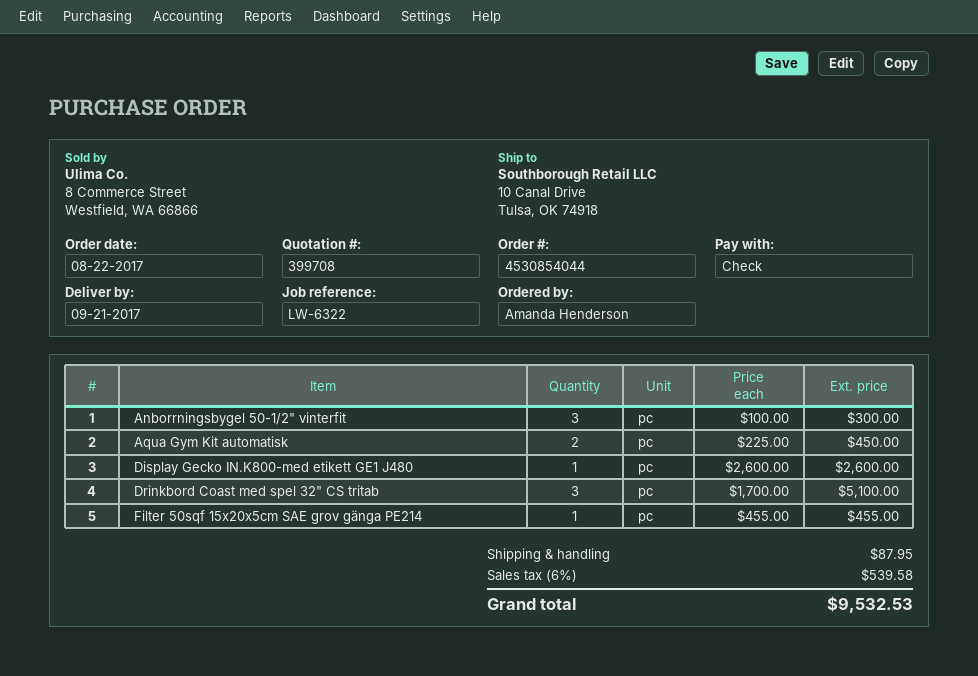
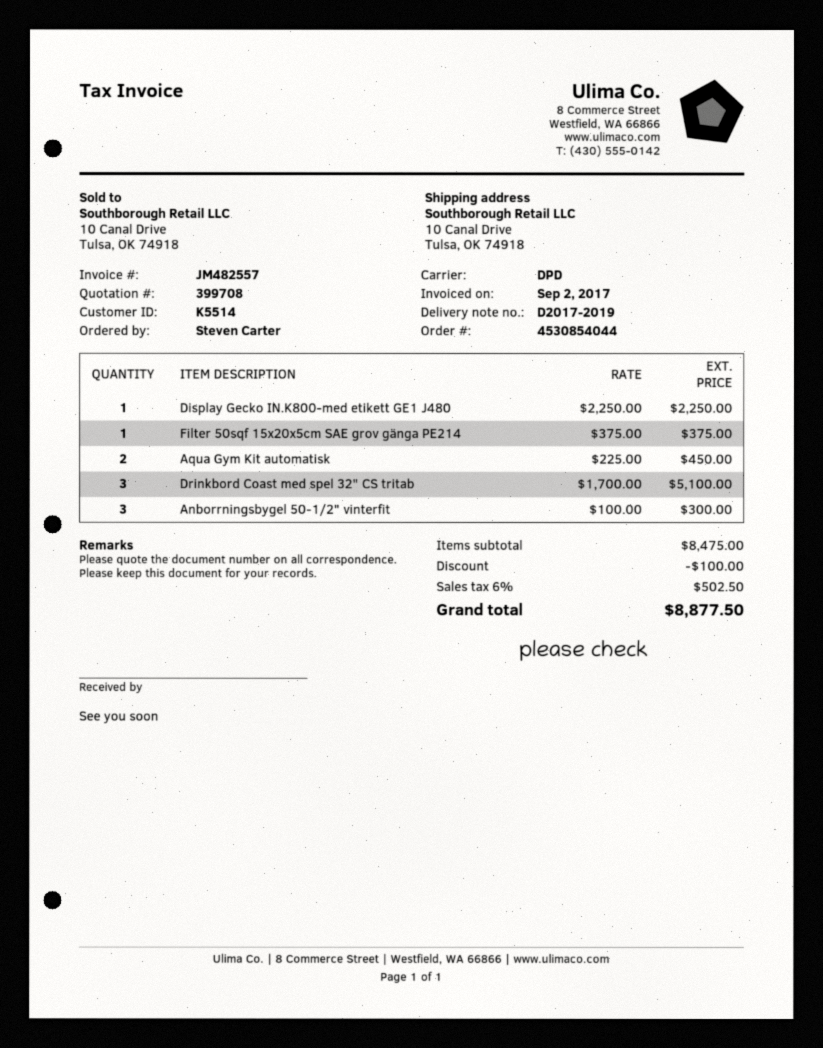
ordered by: Amanda Henderson -> Steven Carter
Display Gecko IN.K800-med etikett GE1 J480: 1 x 2600.00 = 2600.00 -> 1 x 2250.00 = 2250.00
Filter 50sqf 15x20x5cm SAE grov gänga PE214: 1 x 455.00 = 455.00 -> 1 x 375.00 = 375.00
discount: none -> 100.00
shipping: 87.95 -> none
tax: 6% = 539.58 -> 6% = 502.50
total: 9532.53 -> 8877.50

